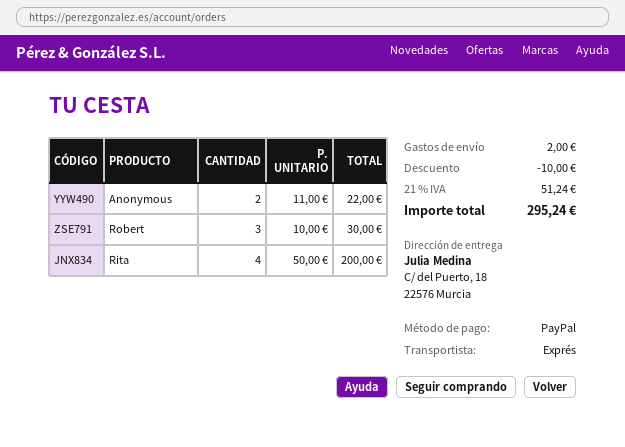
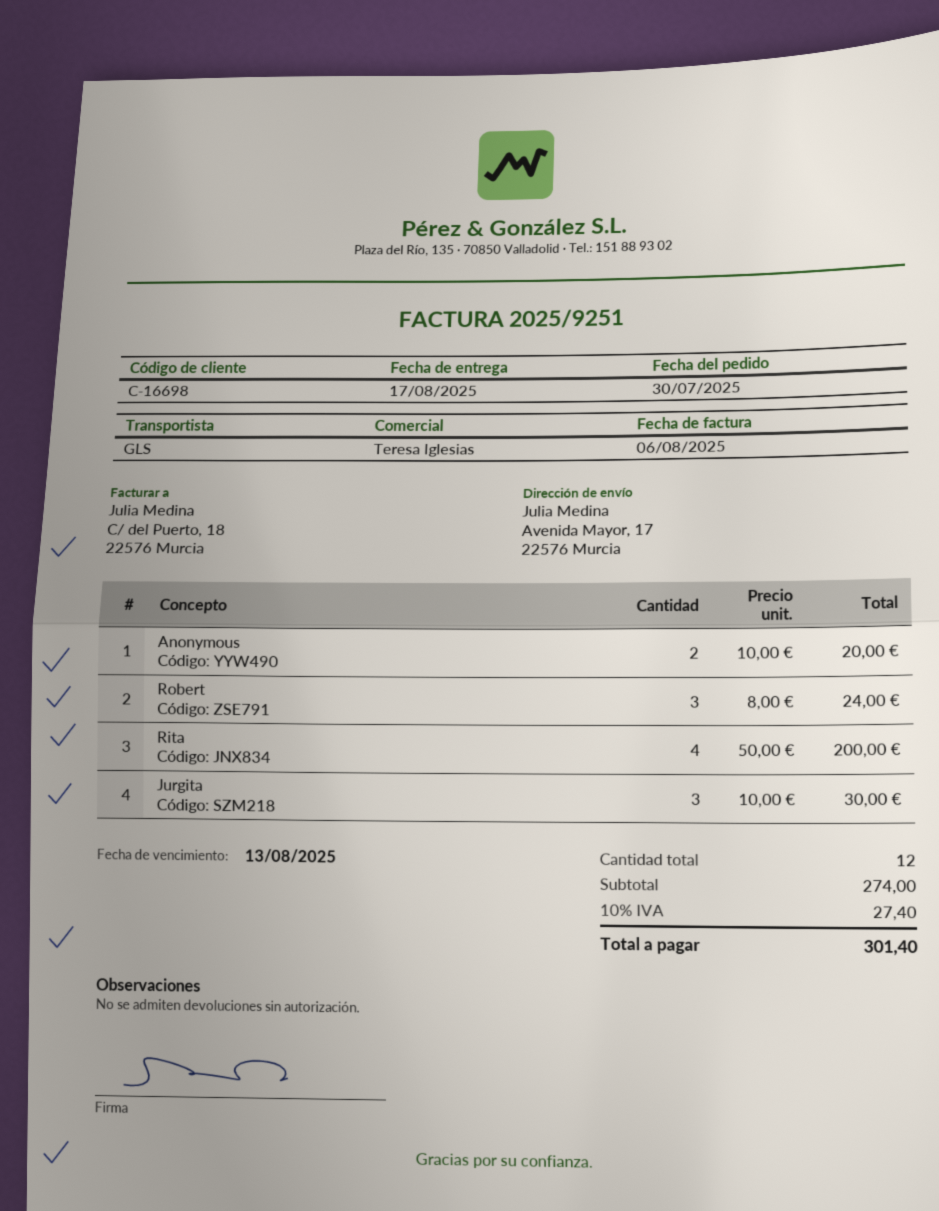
shipping method: express -> GLS
ship to: C/ del Puerto, 18, 22576 Murcia -> Avenida Mayor, 17, 22576 Murcia
Anonymous: 2 x 11.00 = 22.00 -> 2 x 10.00 = 20.00
Robert: 3 x 10.00 = 30.00 -> 3 x 8.00 = 24.00
Jurgita: none -> 3 x 10.00 = 30.00
discount: 10.00 -> none
shipping: 2.00 -> none
tax: 21% = 51.24 -> 10% = 27.40
total: 295.24 -> 301.40

